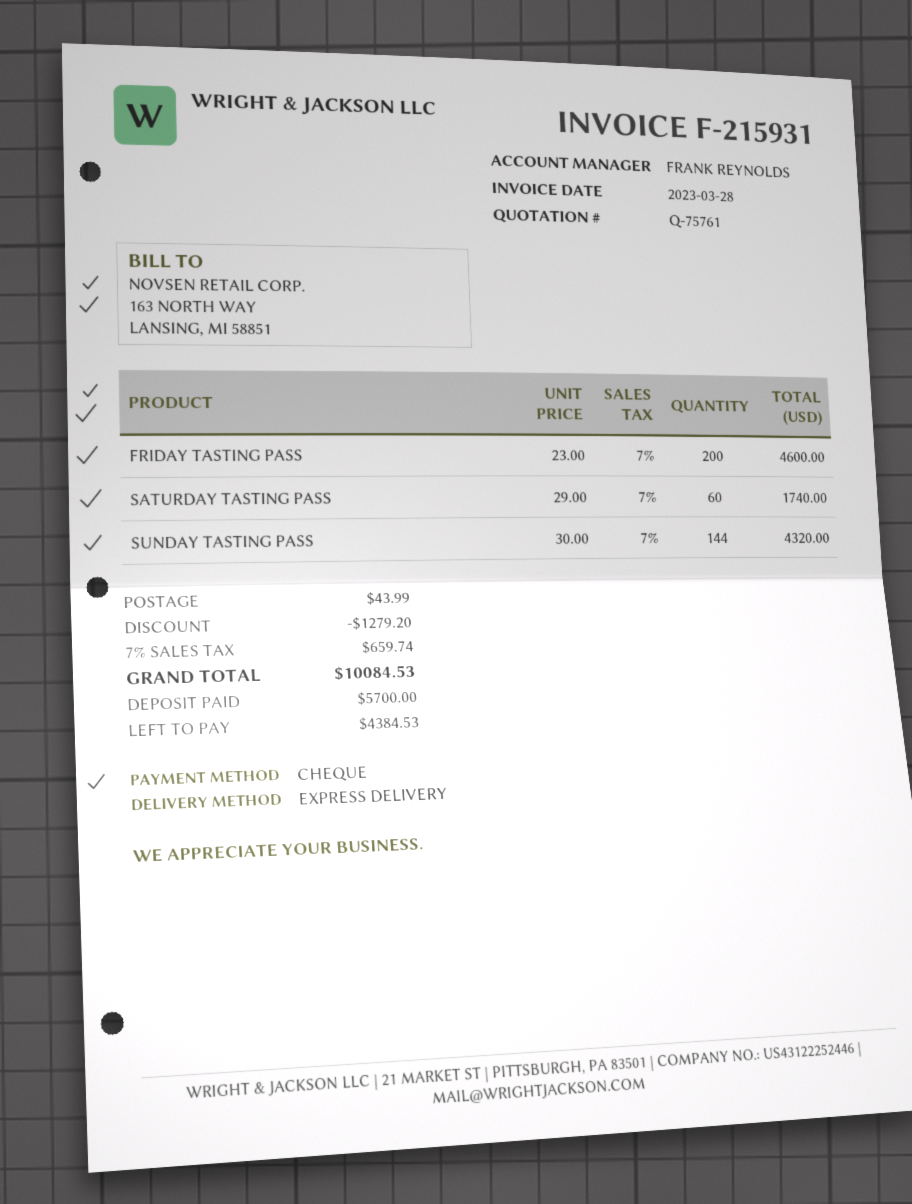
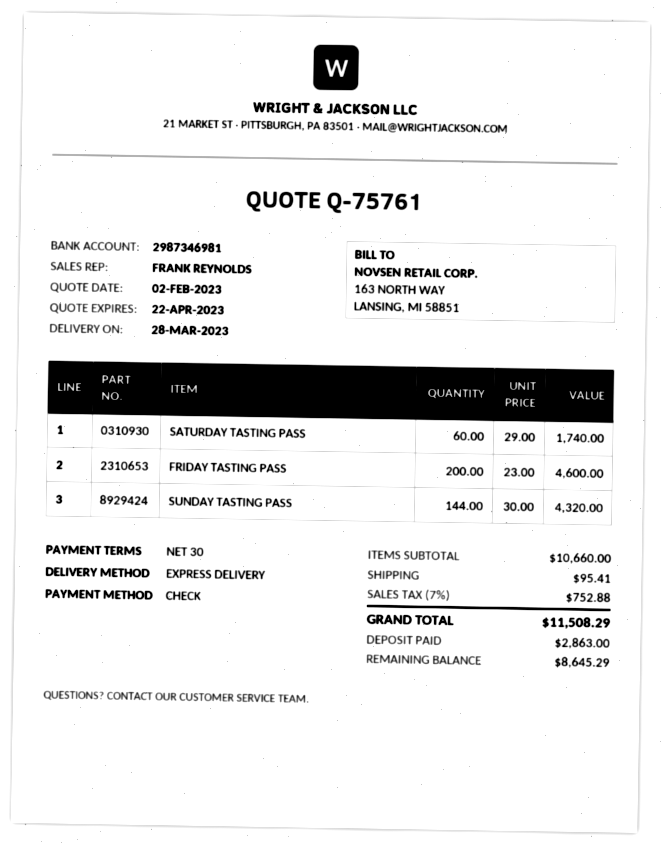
discount: 1279.20 -> none
shipping: 43.99 -> 95.41
tax: 7% = 659.74 -> 7% = 752.88
total: 10084.53 -> 11508.29
deposit: 5700.00 -> 2863.00
balance: 4384.53 -> 8645.29

